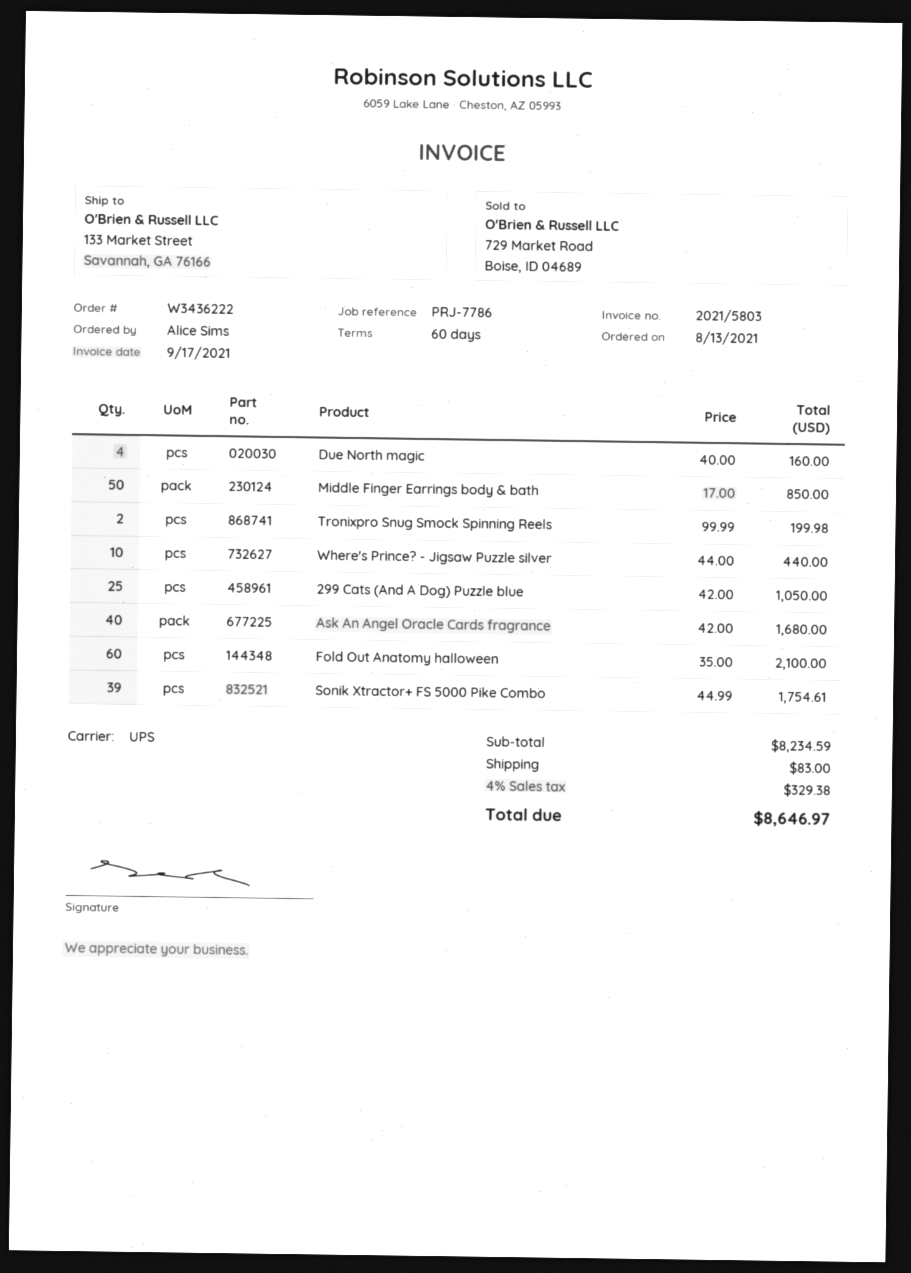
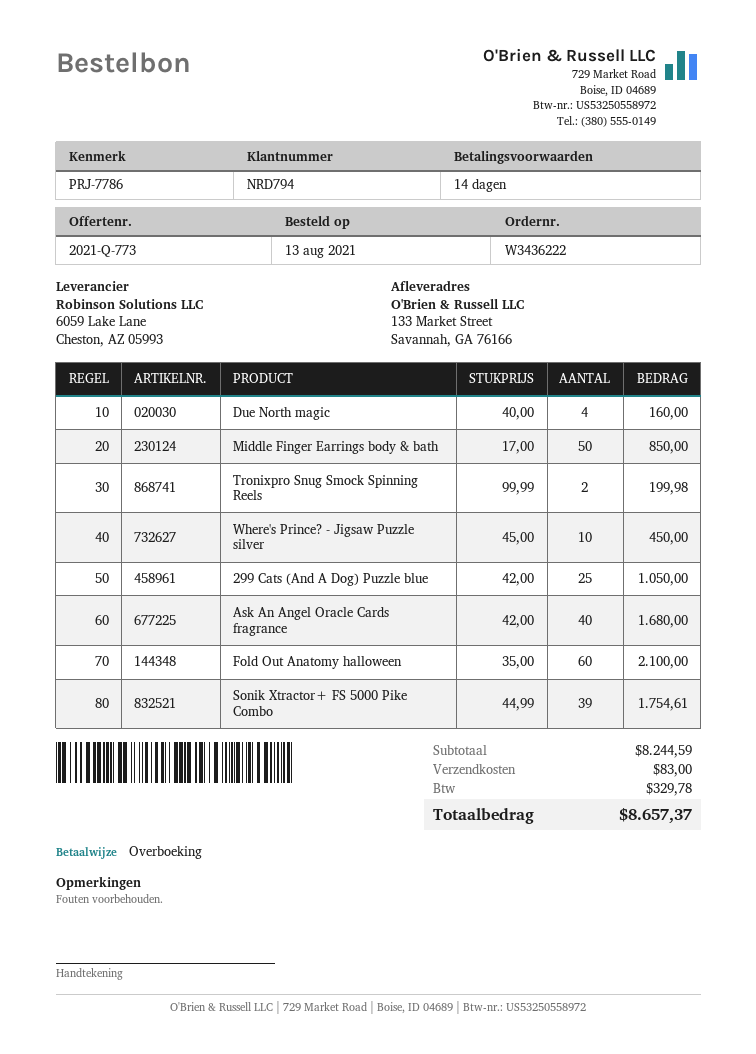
payment terms: 60 days -> 14 days
Where's Prince? - Jigsaw Puzzle silver: 10 x 44.00 = 440.00 -> 10 x 45.00 = 450.00
subtotal: 8234.59 -> 8244.59
tax: 329.38 -> 329.78
total: 8646.97 -> 8657.37

